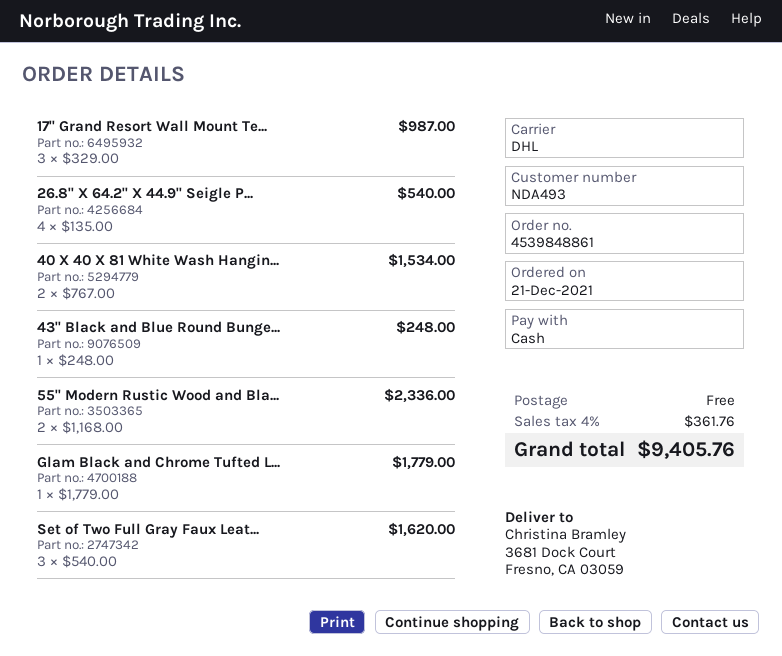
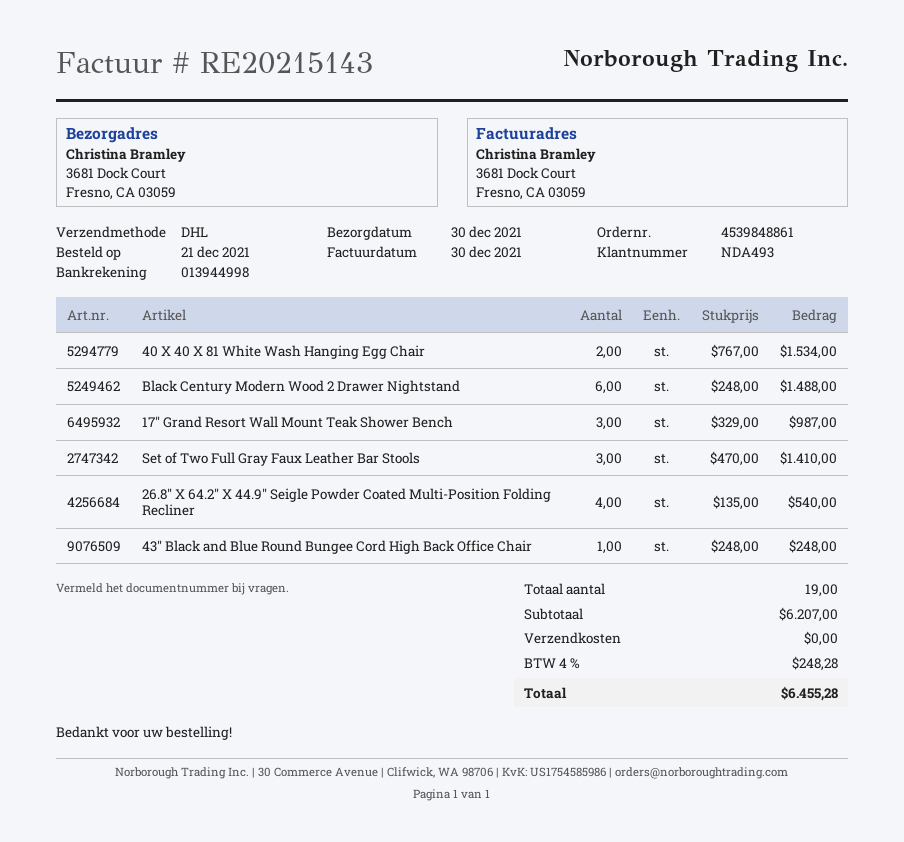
55" Modern Rustic Wood and Bla...: 2 x 1168.00 = 2336.00 -> none
Glam Black and Chrome Tufted L...: 1 x 1779.00 = 1779.00 -> none
Set of Two Full Gray Faux Leat...: 3 x 540.00 = 1620.00 -> 3 x 470.00 = 1410.00
Black Century Modern Wood 2 Drawer Nightstand: none -> 6 x 248.00 = 1488.00
tax: 4% = 361.76 -> 4% = 248.28
total: 9405.76 -> 6455.28

